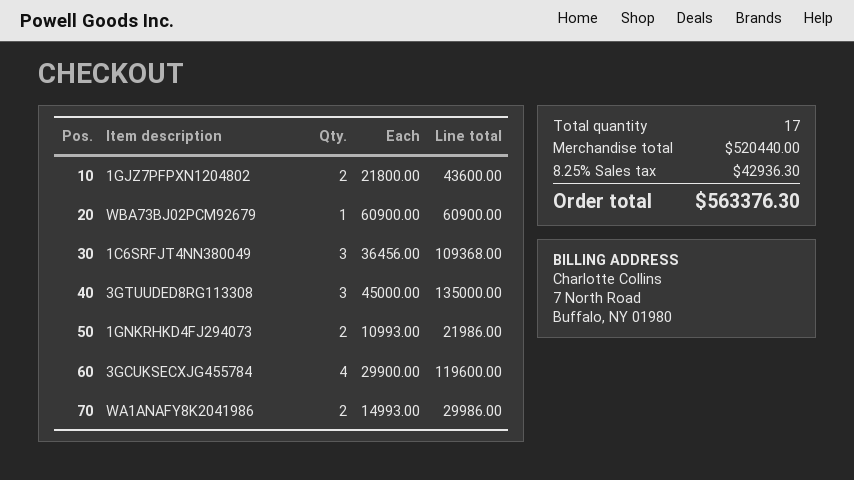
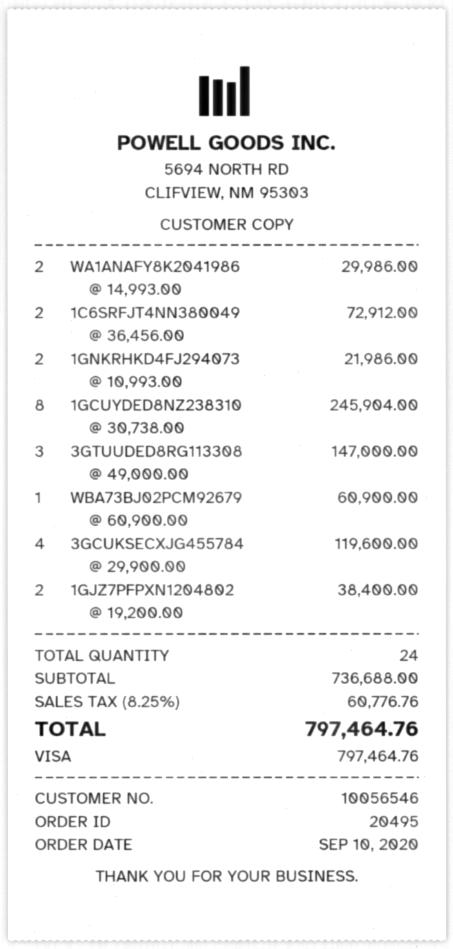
1GJZ7PFPXN1204802: 2 x 21800.00 = 43600.00 -> 2 x 19200.00 = 38400.00
1C6SRFJT4NN380049: 3 x 36456.00 = 109368.00 -> 2 x 36456.00 = 72912.00
3GTUUDED8RG113308: 3 x 45000.00 = 135000.00 -> 3 x 49000.00 = 147000.00
1GCUYDED8NZ238310: none -> 8 x 30738.00 = 245904.00
total quantity: 17 -> 24
subtotal: 520440.00 -> 736688.00
tax: 8.25% = 42936.30 -> 8.25% = 60776.76
total: 563376.30 -> 797464.76

